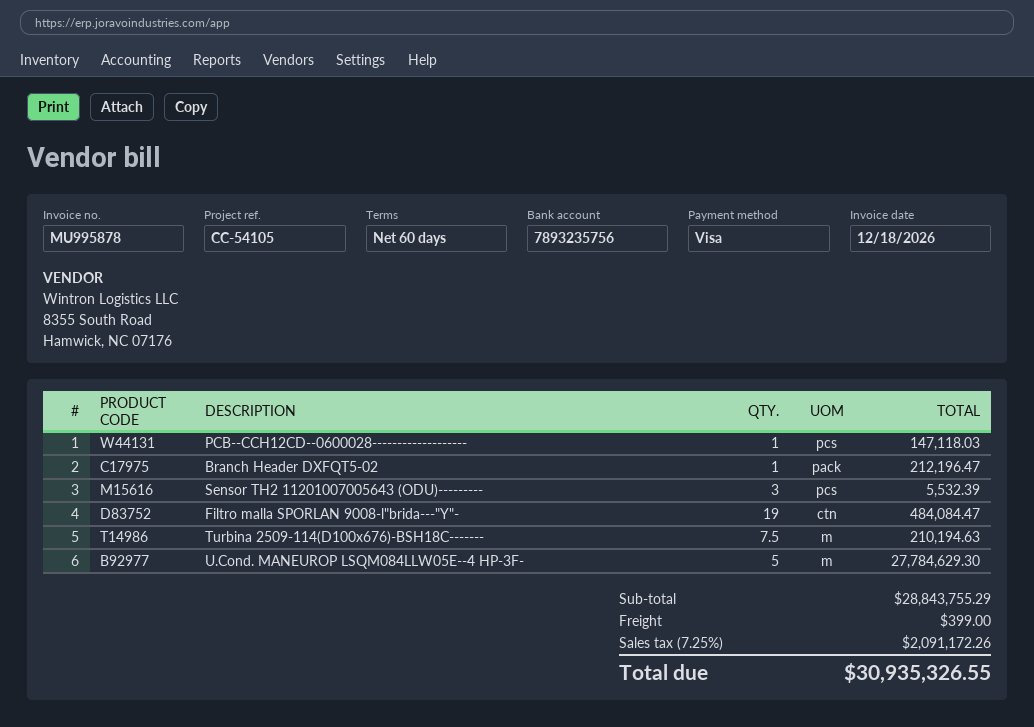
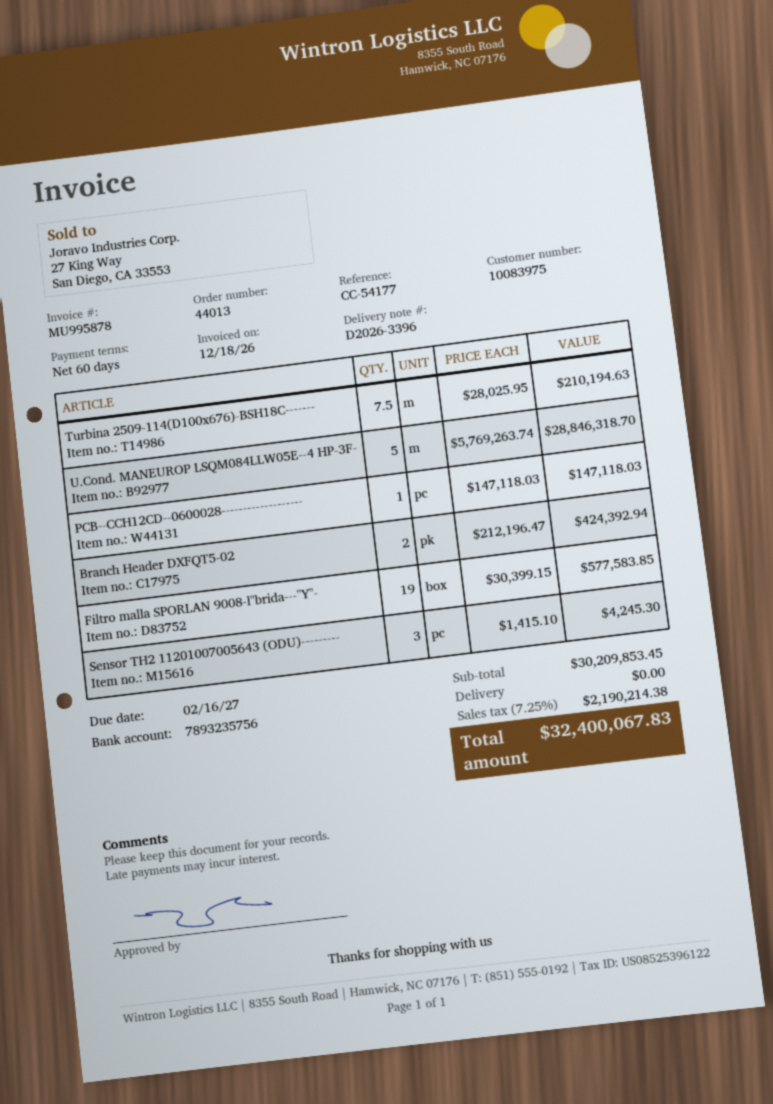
reference: CC-54105 -> CC-54177
Branch Header DXFQT5-02: 1 for 212196.47 -> 2 for 424392.94
Sensor TH2 11201007005643 (ODU)---------: 3 for 5532.39 -> 3 for 4245.30
Filtro malla SPORLAN 9008-l"brida---"Y"-: 19 for 484084.47 -> 19 for 577583.85
U.Cond. MANEUROP LSQM084LLW05E--4 HP-3F-: 5 for 27784629.30 -> 5 for 28846318.70
subtotal: 28843755.29 -> 30209853.45
shipping: 399.00 -> 0.00
tax: 7.25% = 2091172.26 -> 7.25% = 2190214.38
total: 30935326.55 -> 32400067.83

